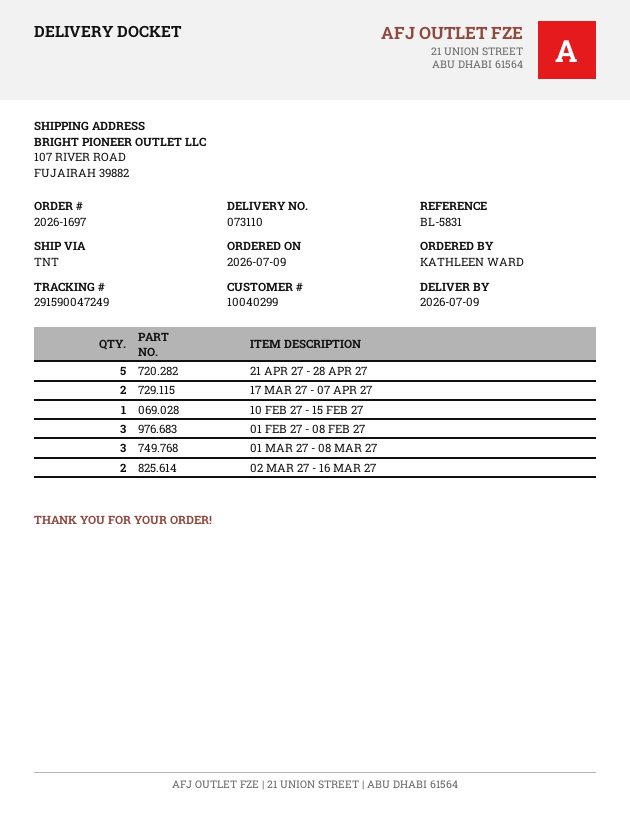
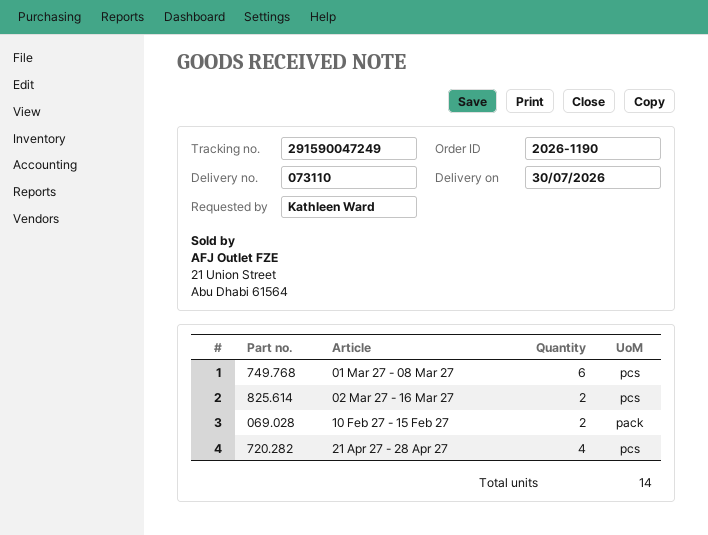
order number: 2026-1697 -> 2026-1190
delivery date: 2026-07-09 -> 2026-07-30
21 APR 27 - 28 APR 27: 5 -> 4
17 MAR 27 - 07 APR 27: 2 -> none
10 FEB 27 - 15 FEB 27: 1 -> 2
01 FEB 27 - 08 FEB 27: 3 -> none
01 MAR 27 - 08 MAR 27: 3 -> 6

